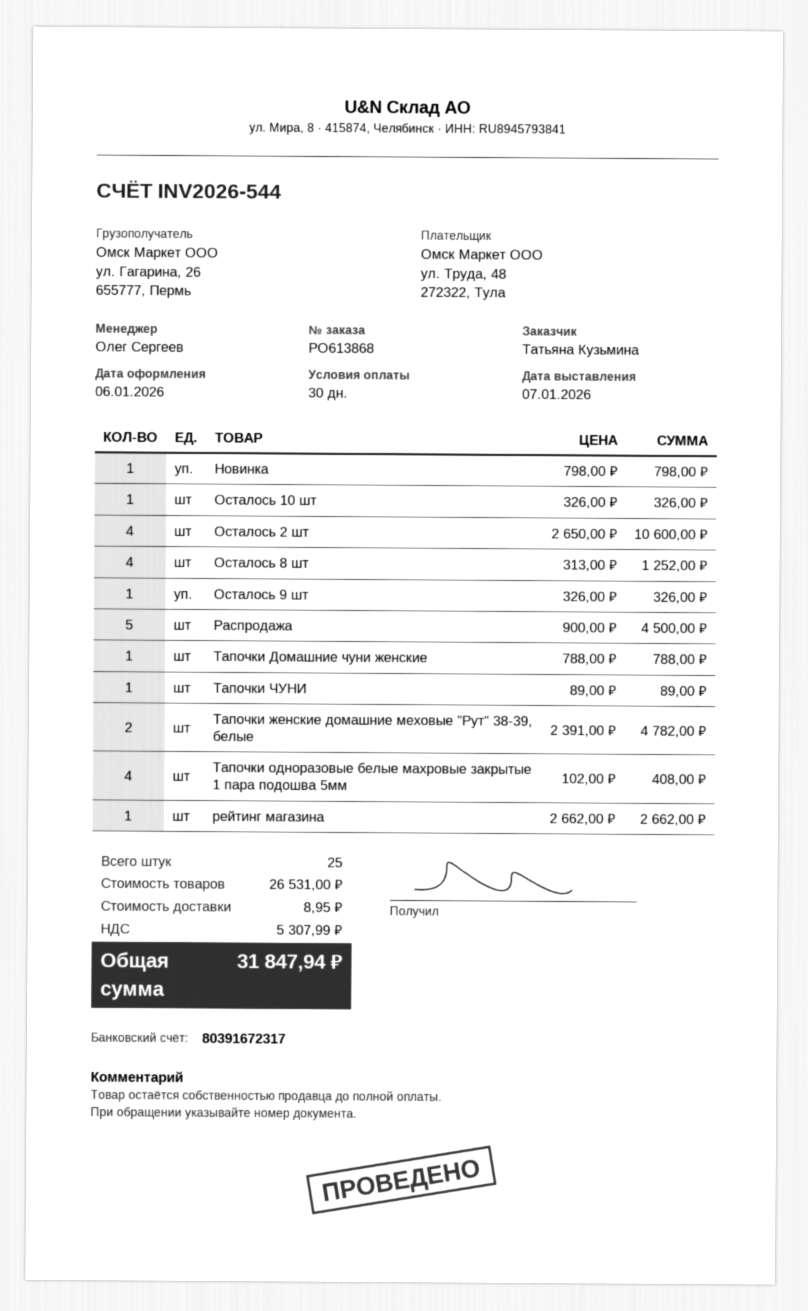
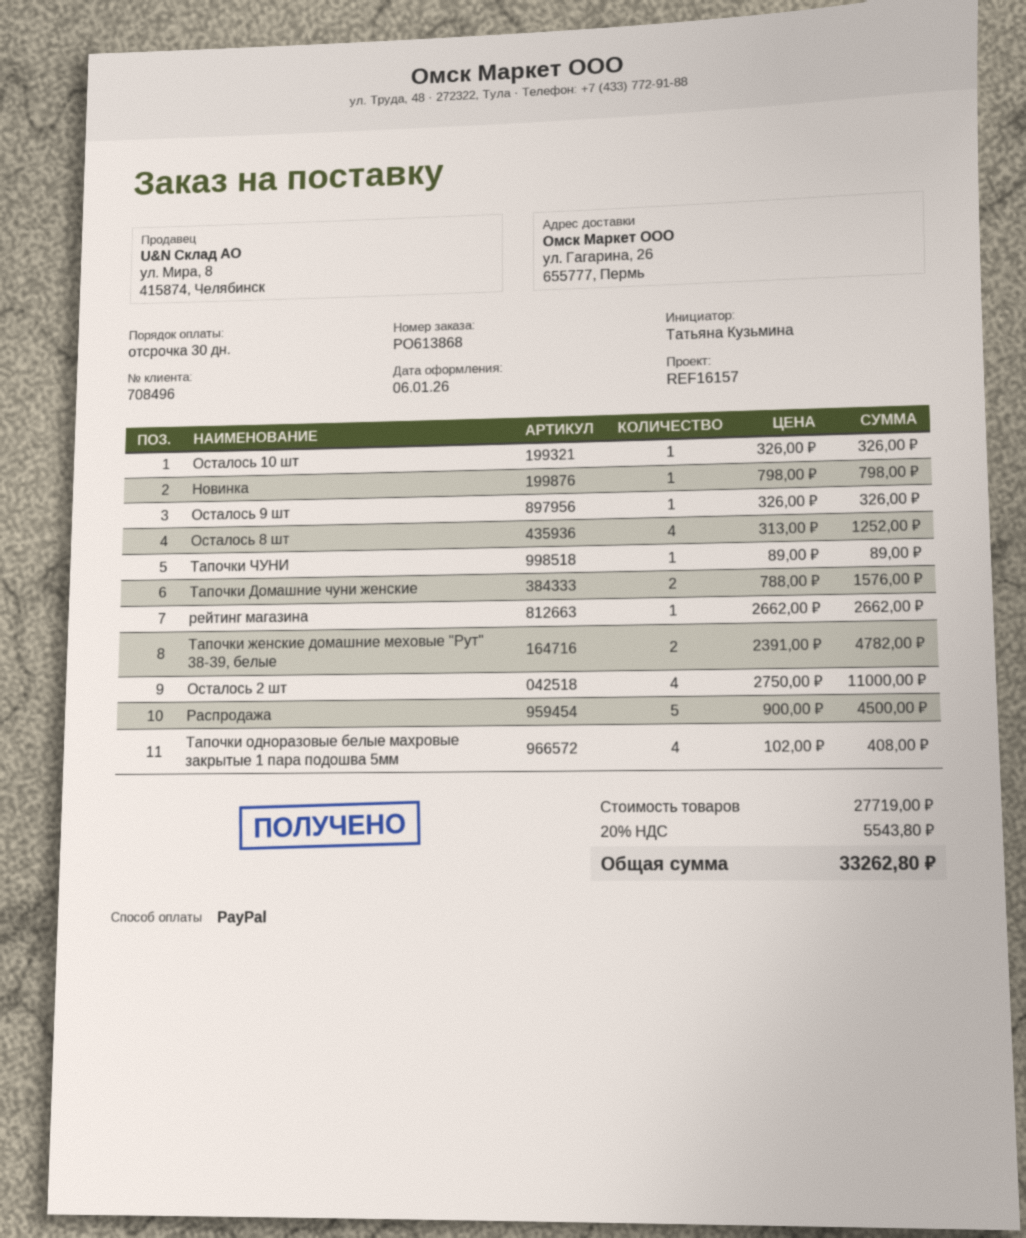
Осталось 2 шт: 4 x 2650.00 = 10600.00 -> 4 x 2750.00 = 11000.00
Тапочки Домашние чуни женские: 1 x 788.00 = 788.00 -> 2 x 788.00 = 1576.00
subtotal: 26531.00 -> 27719.00
shipping: 8.95 -> none
tax: 5307.99 -> 5543.80
total: 31847.94 -> 33262.80

